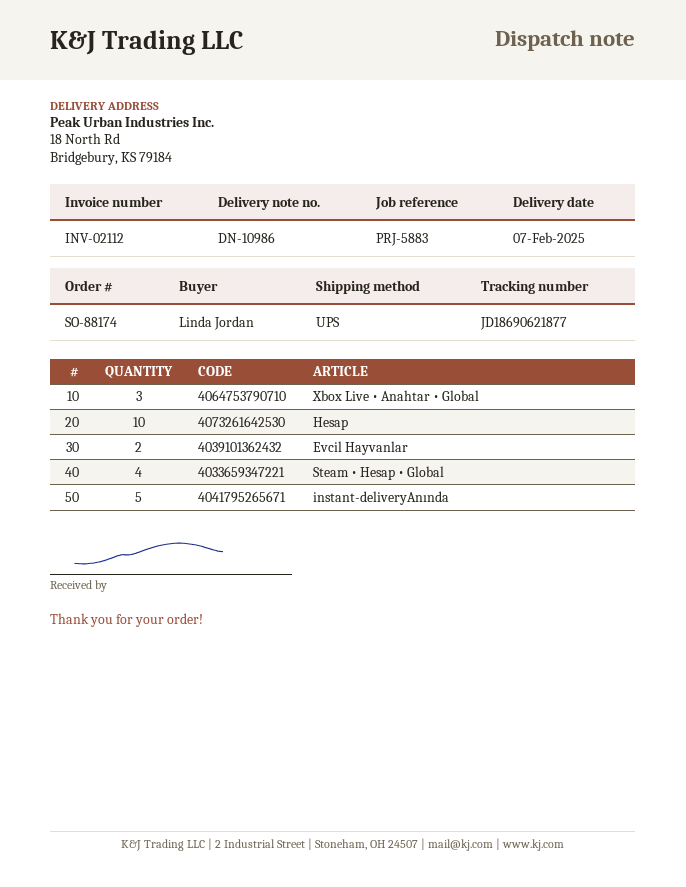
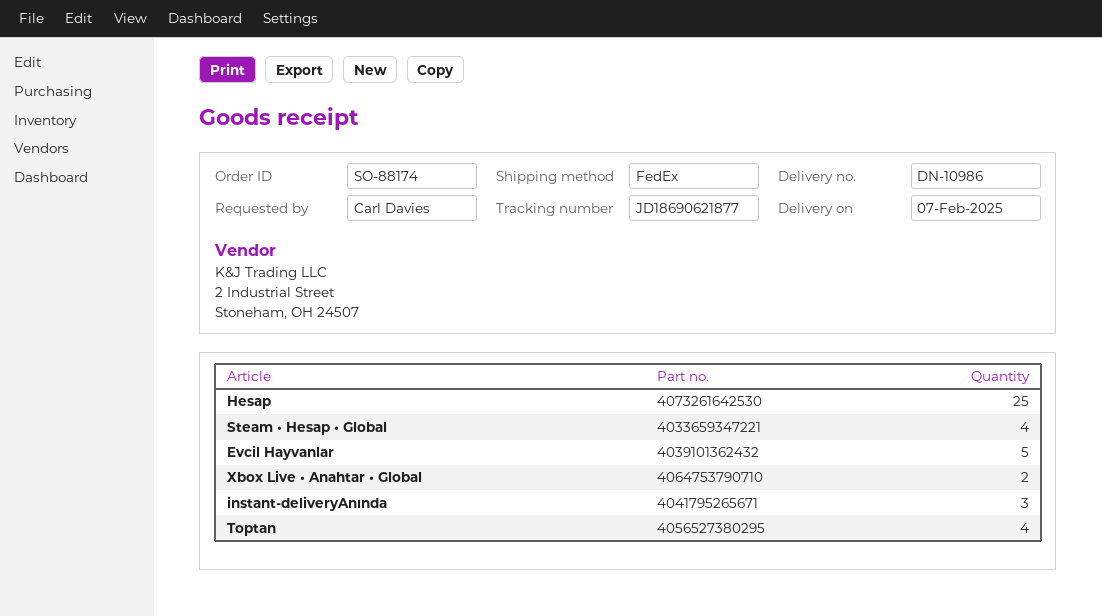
ordered by: Linda Jordan -> Carl Davies
shipping method: UPS -> FedEx
Xbox Live • Anahtar • Global: 3 -> 2
Hesap: 10 -> 25
Evcil Hayvanlar: 2 -> 5
instant-deliveryAnında: 5 -> 3
Toptan: none -> 4

